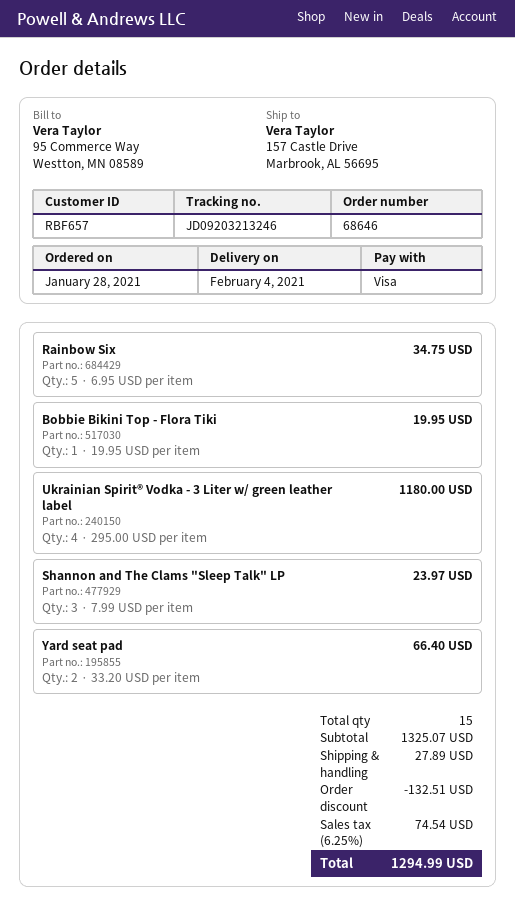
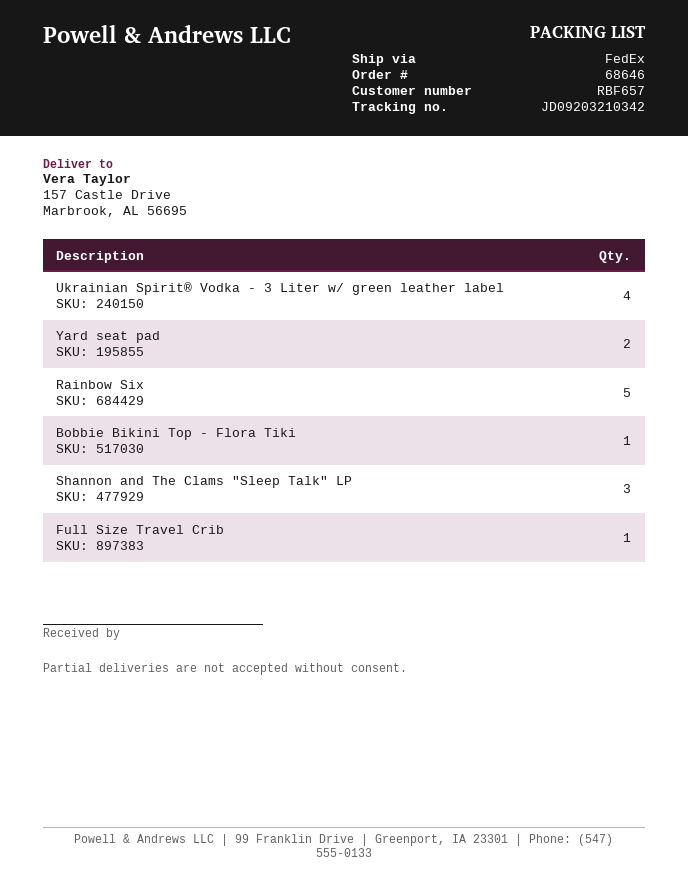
tracking number: JD09203213246 -> JD09203210342
Full Size Travel Crib: none -> 1

